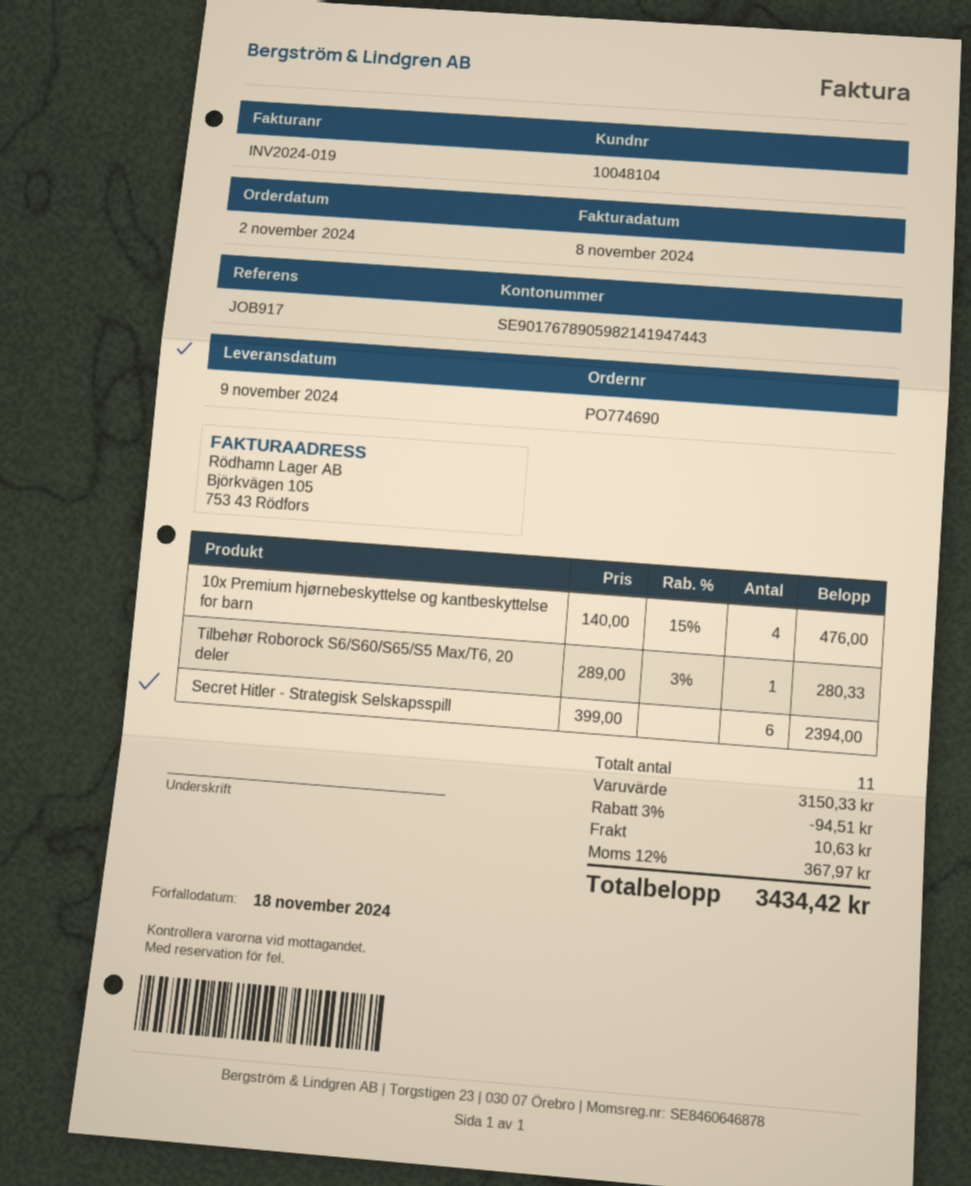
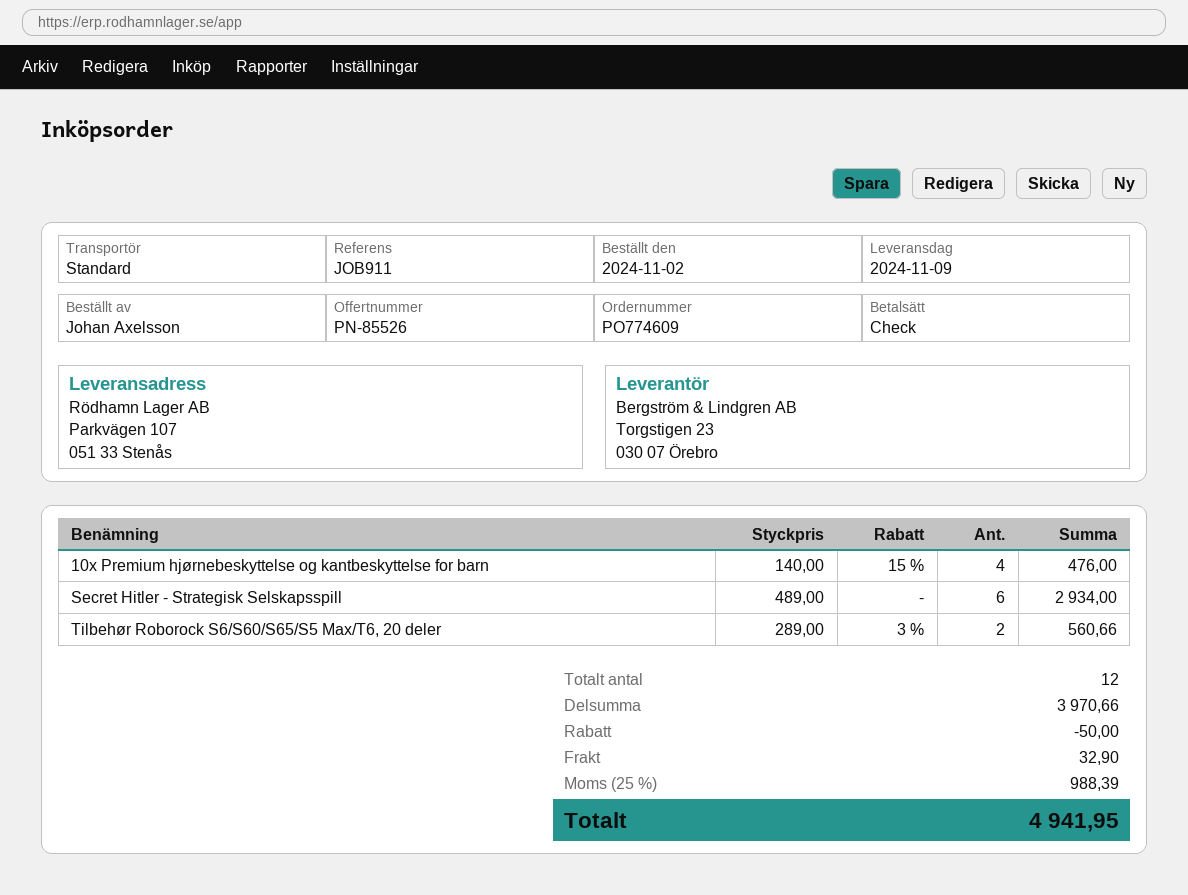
order number: PO774690 -> PO774609
reference: JOB917 -> JOB911
Tilbehør Roborock S6/S60/S65/S5 Max/T6, 20 deler: 1 x 289.00 - 3% = 280.33 -> 2 x 289.00 - 3% = 560.66
Secret Hitler - Strategisk Selskapsspill: 6 x 399.00 = 2394.00 -> 6 x 489.00 = 2934.00
total quantity: 11 -> 12
subtotal: 3150.33 -> 3970.66
discount: 94.51 -> 50.00
shipping: 10.63 -> 32.90
tax: 12% = 367.97 -> 25% = 988.39
total: 3434.42 -> 4941.95

